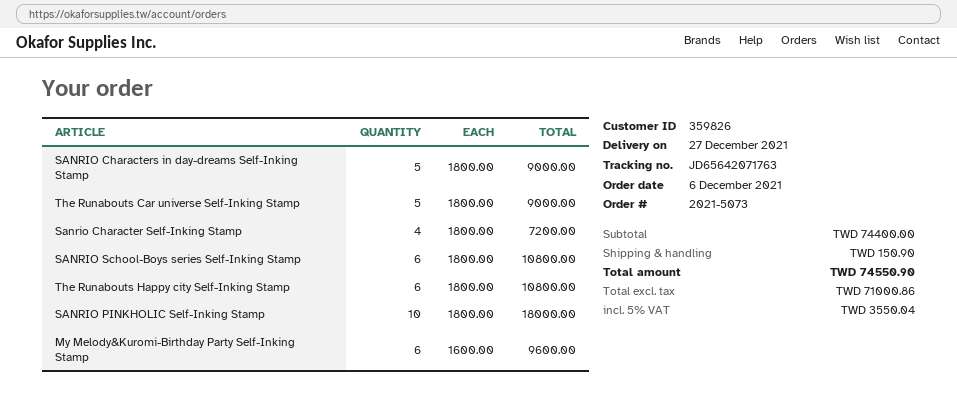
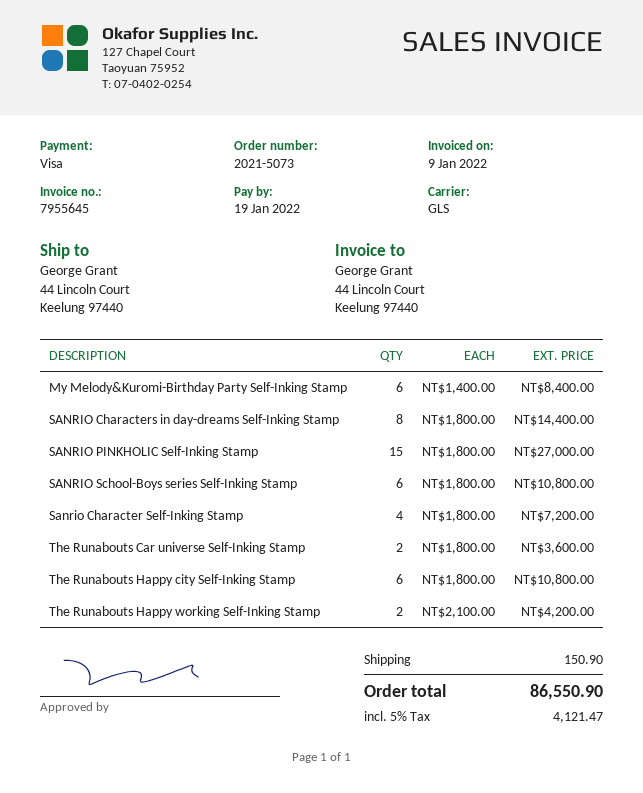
SANRIO Characters in day-dreams Self-Inking Stamp: 5 x 1800.00 = 9000.00 -> 8 x 1800.00 = 14400.00
The Runabouts Car universe Self-Inking Stamp: 5 x 1800.00 = 9000.00 -> 2 x 1800.00 = 3600.00
SANRIO PINKHOLIC Self-Inking Stamp: 10 x 1800.00 = 18000.00 -> 15 x 1800.00 = 27000.00
My Melody&Kuromi-Birthday Party Self-Inking Stamp: 6 x 1600.00 = 9600.00 -> 6 x 1400.00 = 8400.00
The Runabouts Happy working Self-Inking Stamp: none -> 2 x 2100.00 = 4200.00
tax: 5% = 3550.04 -> 5% = 4121.47
total: 74550.90 -> 86550.90

